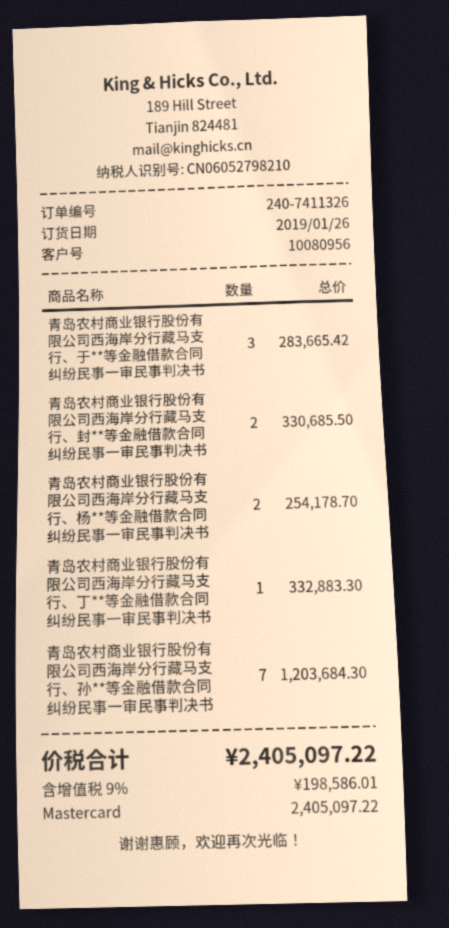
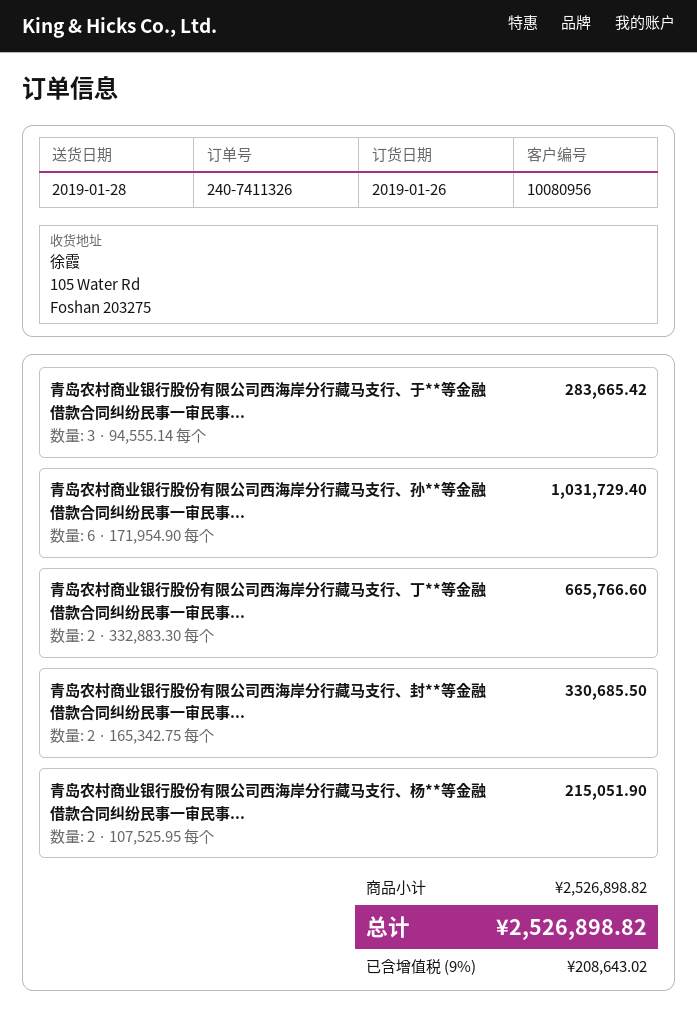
青岛农村商业银行股份有限公司西海岸分行藏马支行、杨**等金融借款合同纠纷民事一审民事判决书: 2 for 254178.70 -> 2 for 215051.90
青岛农村商业银行股份有限公司西海岸分行藏马支行、丁**等金融借款合同纠纷民事一审民事判决书: 1 for 332883.30 -> 2 for 665766.60
青岛农村商业银行股份有限公司西海岸分行藏马支行、孙**等金融借款合同纠纷民事一审民事判决书: 7 for 1203684.30 -> 6 for 1031729.40
tax: 9% = 198586.01 -> 9% = 208643.02
total: 2405097.22 -> 2526898.82

